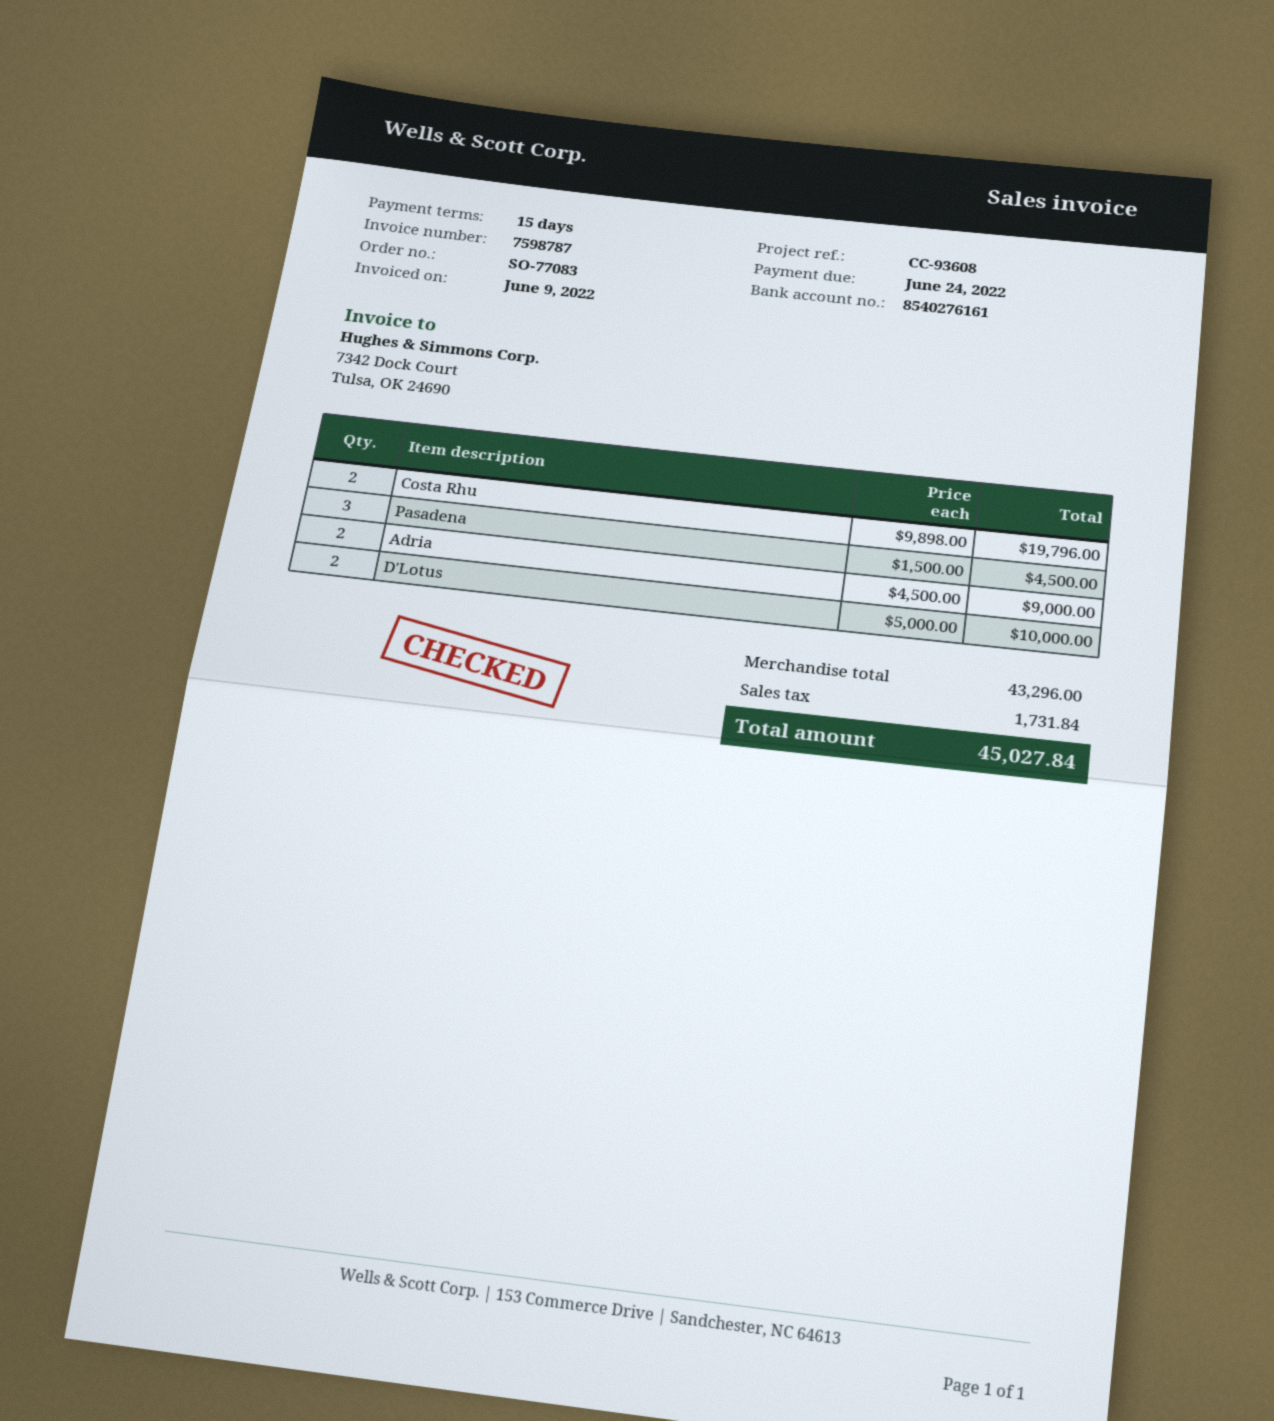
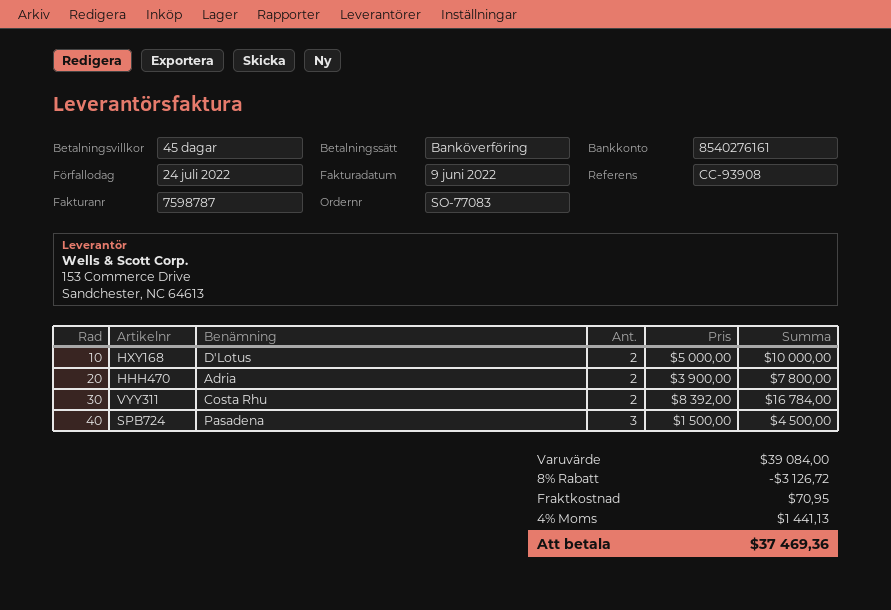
payment terms: 15 days -> 45 days
due date: 2022-06-24 -> 2022-07-24
reference: CC-93608 -> CC-93908
Costa Rhu: 2 x 9898.00 = 19796.00 -> 2 x 8392.00 = 16784.00
Adria: 2 x 4500.00 = 9000.00 -> 2 x 3900.00 = 7800.00
subtotal: 43296.00 -> 39084.00
discount: none -> 8% = 3126.72
shipping: none -> 70.95
tax: 1731.84 -> 1441.13
total: 45027.84 -> 37469.36

